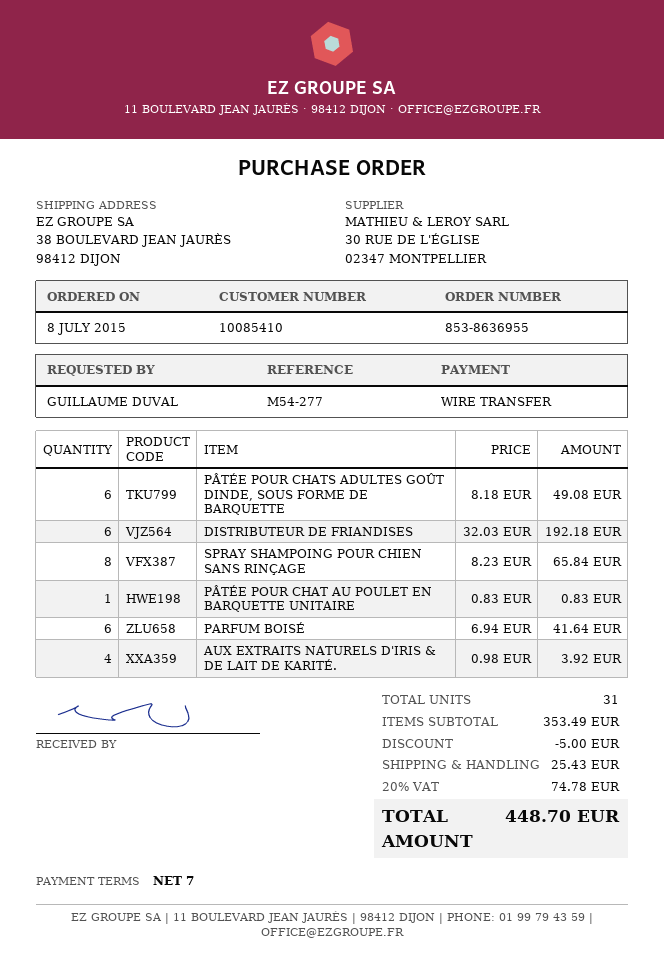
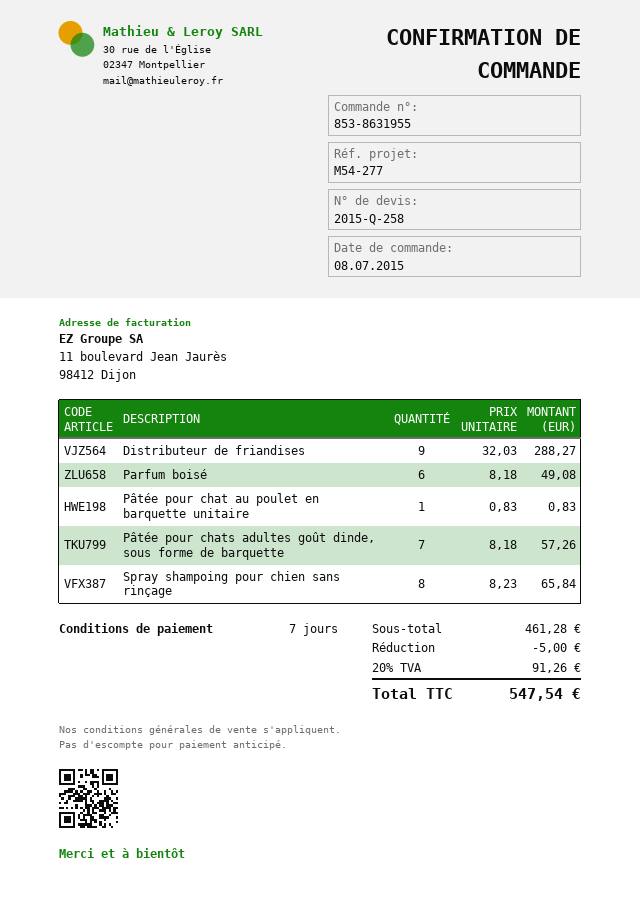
order number: 853-8636955 -> 853-8631955
PÂTÉE POUR CHATS ADULTES GOÛT DINDE, SOUS FORME DE BARQUETTE: 6 x 8.18 = 49.08 -> 7 x 8.18 = 57.26
DISTRIBUTEUR DE FRIANDISES: 6 x 32.03 = 192.18 -> 9 x 32.03 = 288.27
PARFUM BOISÉ: 6 x 6.94 = 41.64 -> 6 x 8.18 = 49.08
AUX EXTRAITS NATURELS D'IRIS & DE LAIT DE KARITÉ.: 4 x 0.98 = 3.92 -> none
subtotal: 353.49 -> 461.28
shipping: 25.43 -> none
tax: 20% = 74.78 -> 20% = 91.26
total: 448.70 -> 547.54

